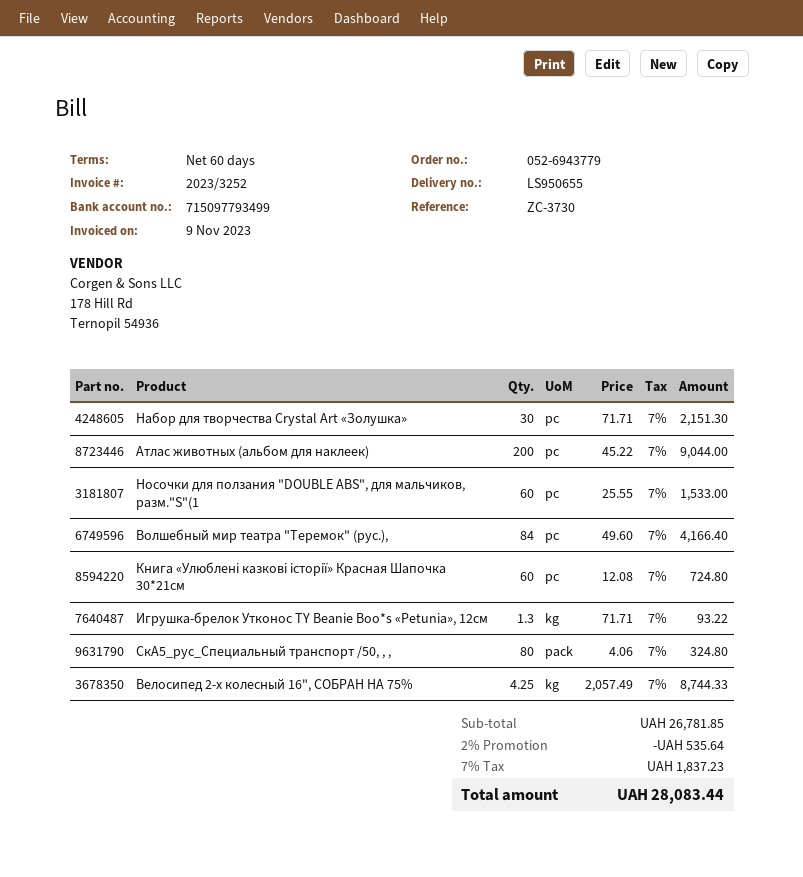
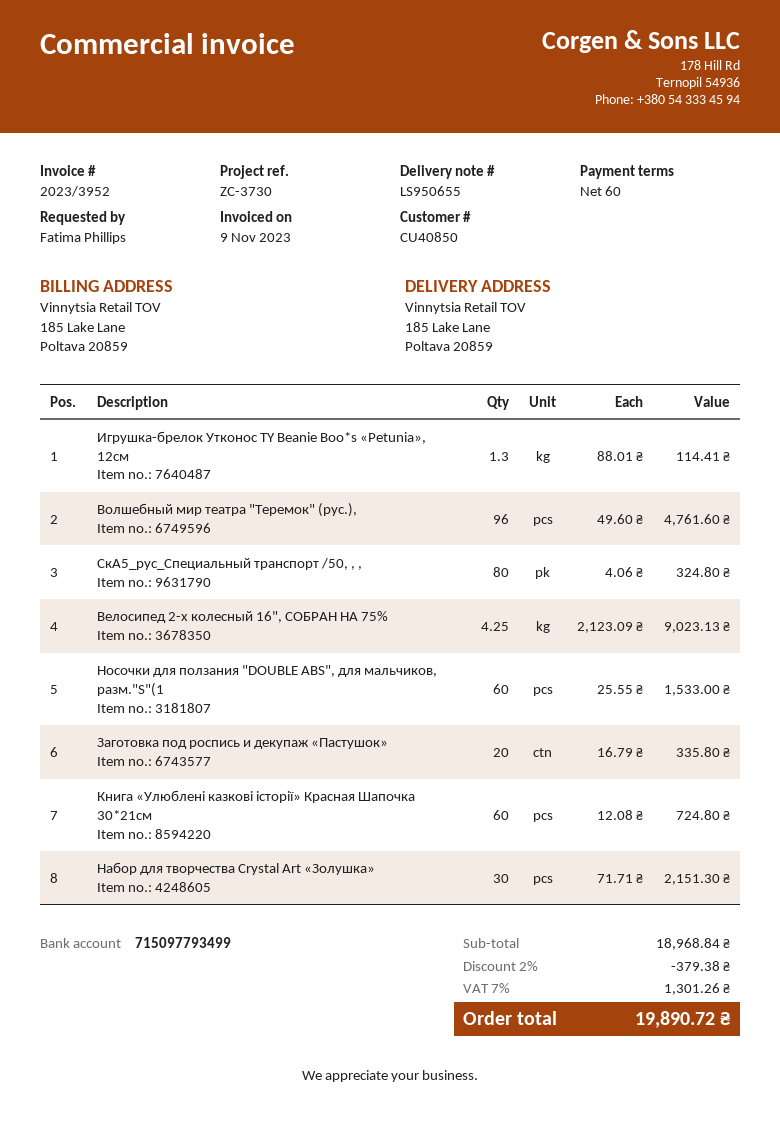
invoice number: 2023/3252 -> 2023/3952
Атлас животных (альбом для наклеек): 200 x 45.22 = 9044.00 -> none
Волшебный мир театра "Теремок" (рус.),: 84 x 49.60 = 4166.40 -> 96 x 49.60 = 4761.60
Игрушка-брелок Утконос TY Beanie Boo*s «Petunia», 12см: 1.3 x 71.71 = 93.22 -> 1.3 x 88.01 = 114.41
Велосипед 2-х колесный 16", СОБРАН НА 75%: 4.25 x 2057.49 = 8744.33 -> 4.25 x 2123.09 = 9023.13
Заготовка под роспись и декупаж «Пастушок»: none -> 20 x 16.79 = 335.80
subtotal: 26781.85 -> 18968.84
discount: 2% = 535.64 -> 2% = 379.38
tax: 7% = 1837.23 -> 7% = 1301.26
total: 28083.44 -> 19890.72

